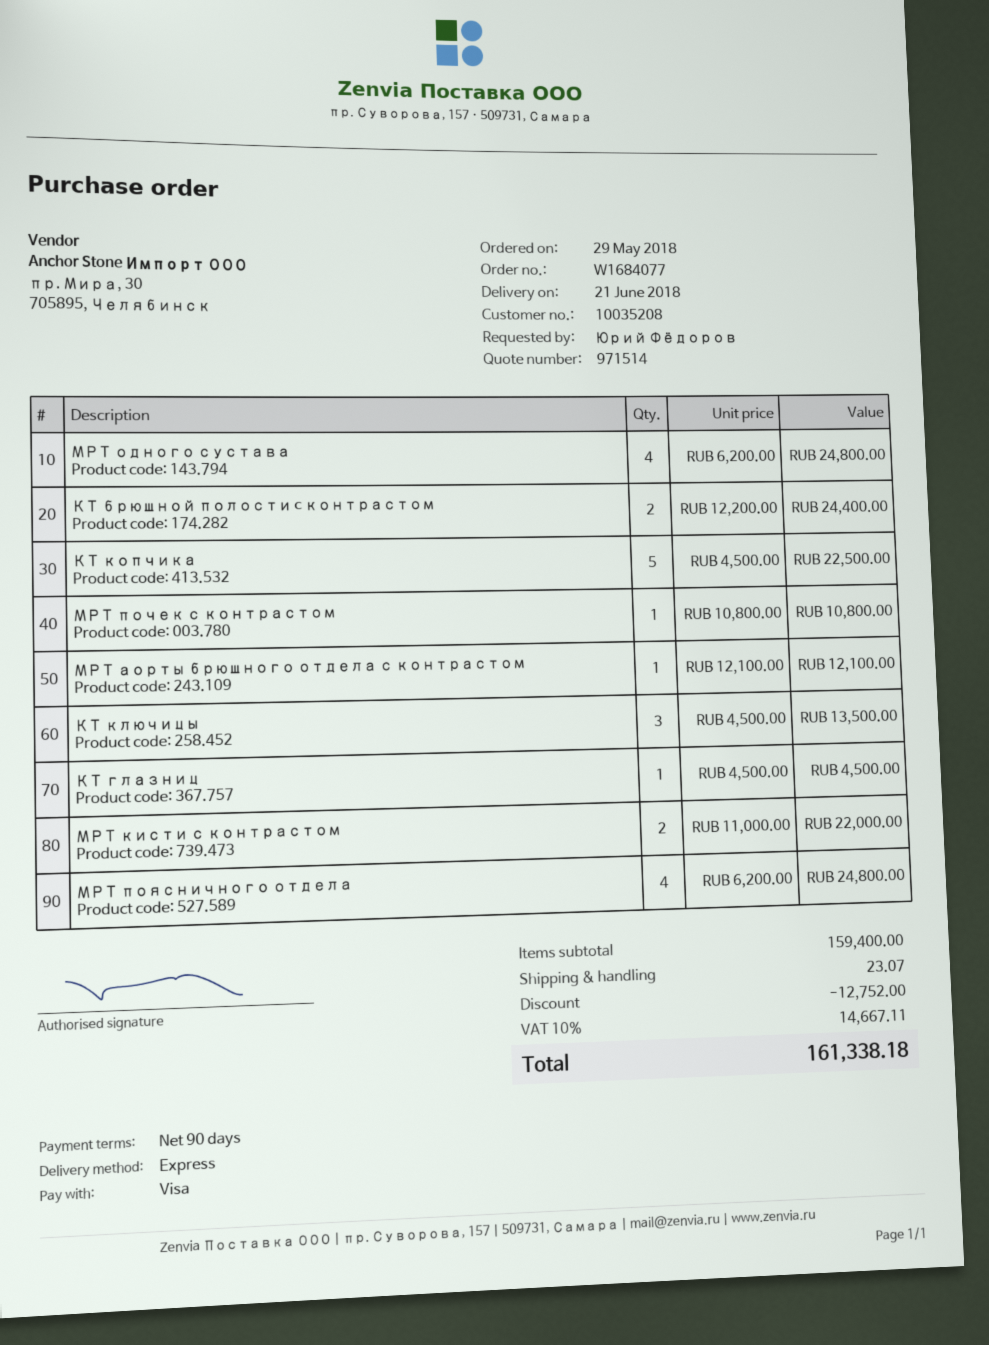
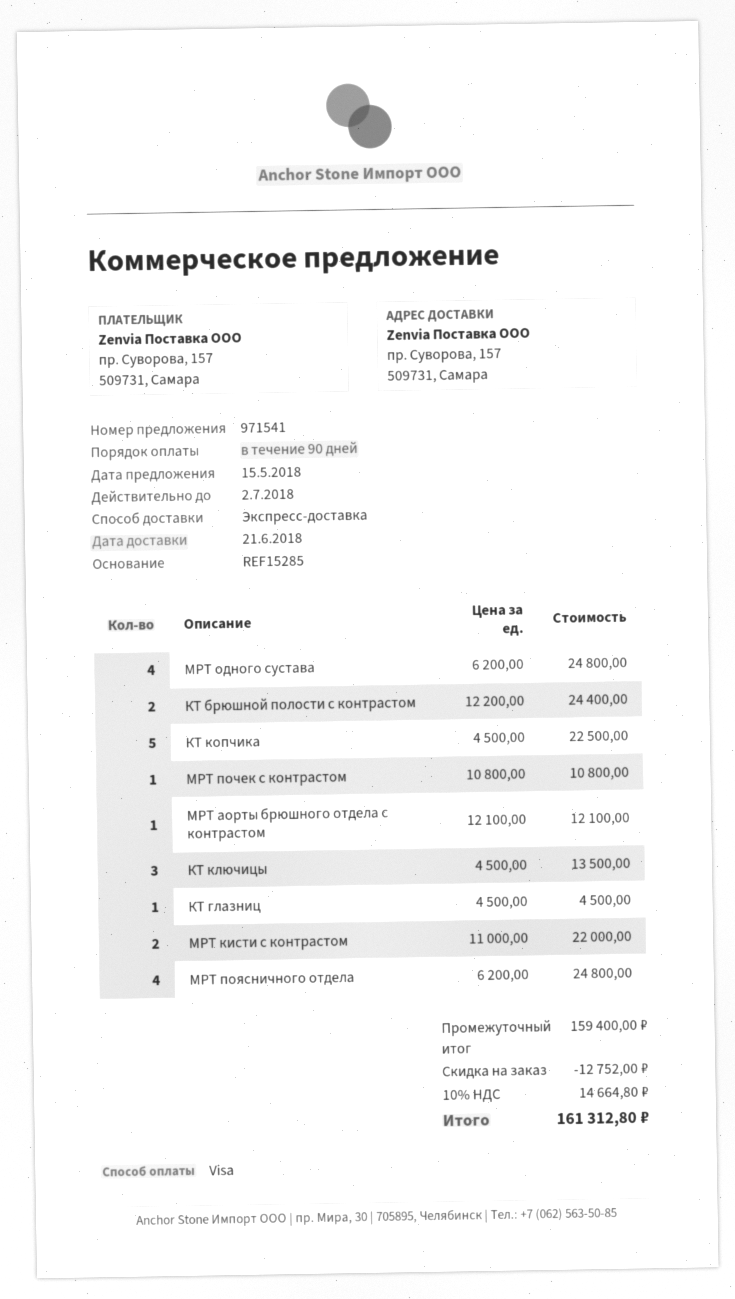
quote number: 971514 -> 971541
shipping: 23.07 -> none
tax: 10% = 14667.11 -> 10% = 14664.80
total: 161338.18 -> 161312.80

